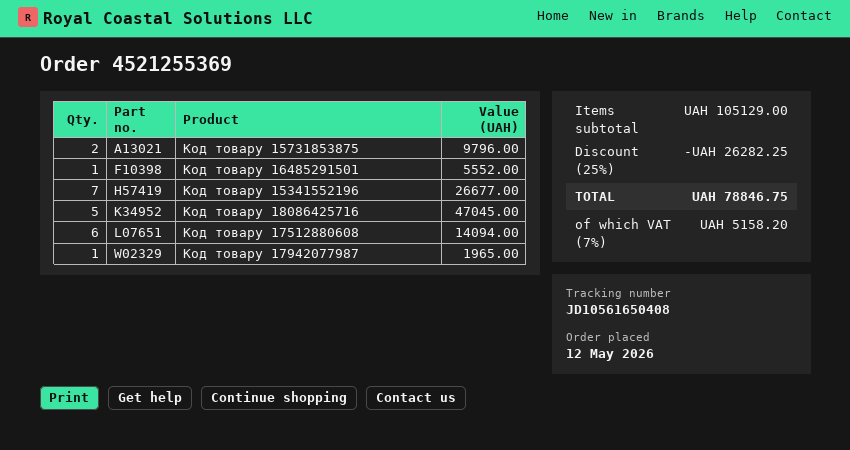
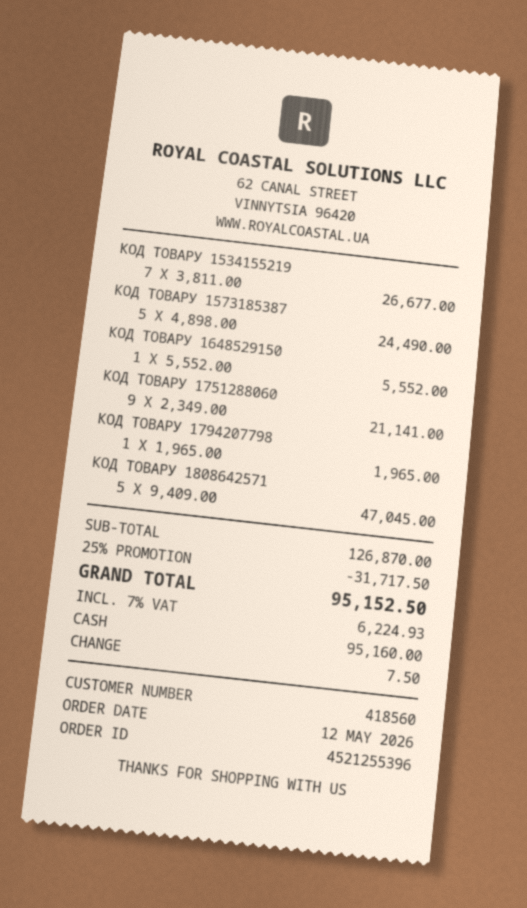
order number: 4521255369 -> 4521255396
Код товару 15731853875: 2 for 9796.00 -> 5 for 24490.00
Код товару 17512880608: 6 for 14094.00 -> 9 for 21141.00
subtotal: 105129.00 -> 126870.00
discount: 25% = 26282.25 -> 25% = 31717.50
tax: 7% = 5158.20 -> 7% = 6224.93
total: 78846.75 -> 95152.50

